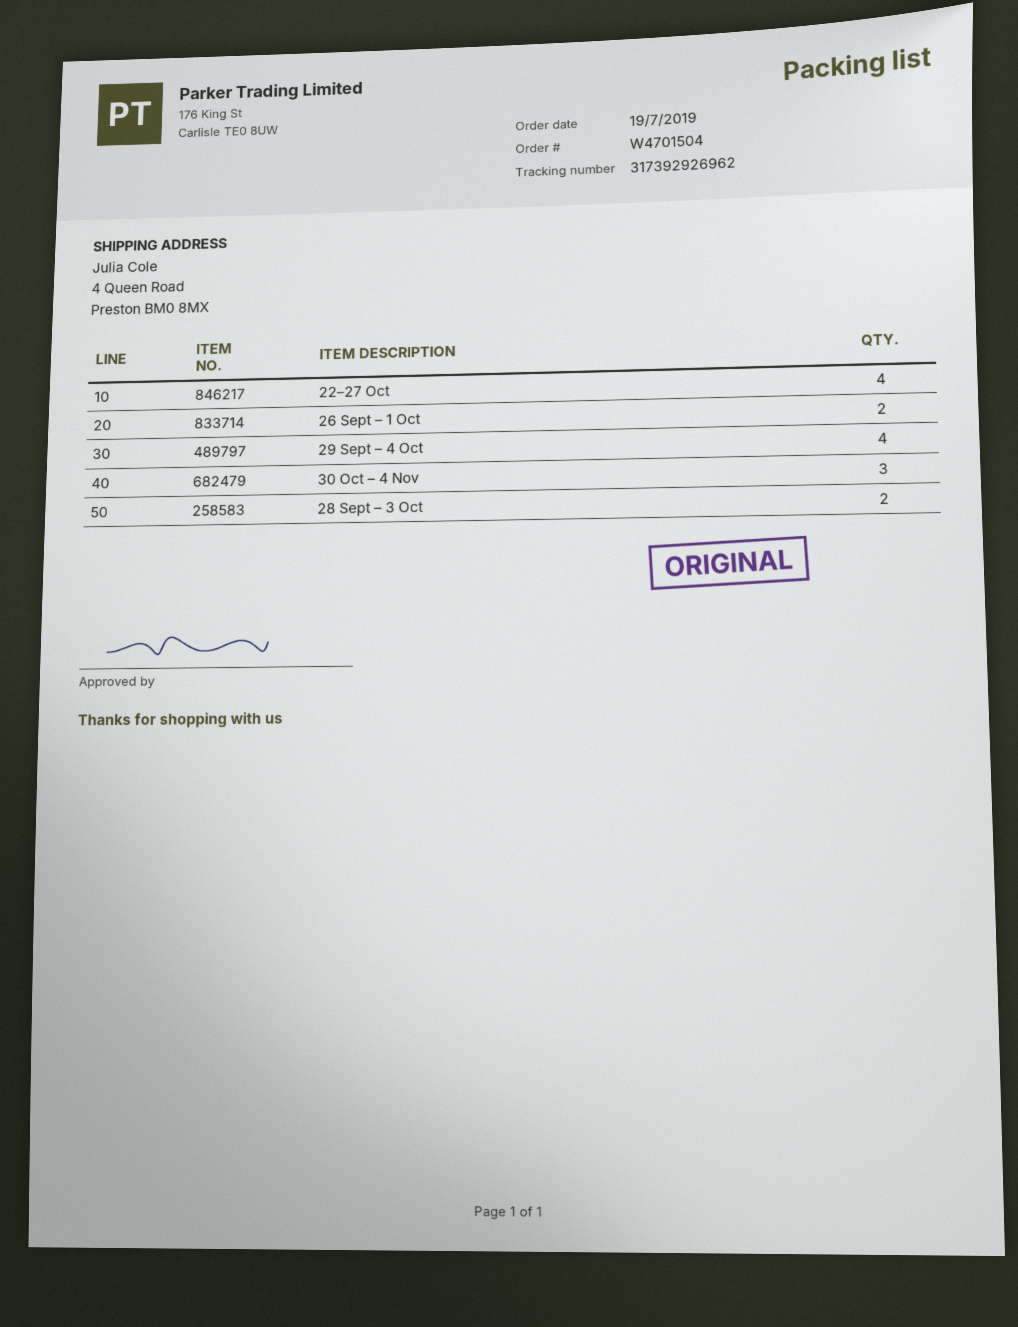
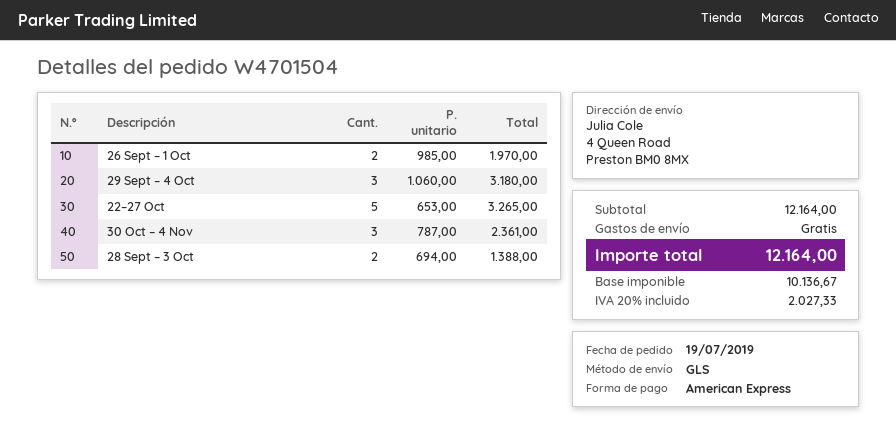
22–27 Oct: 4 -> 5
29 Sept – 4 Oct: 4 -> 3

